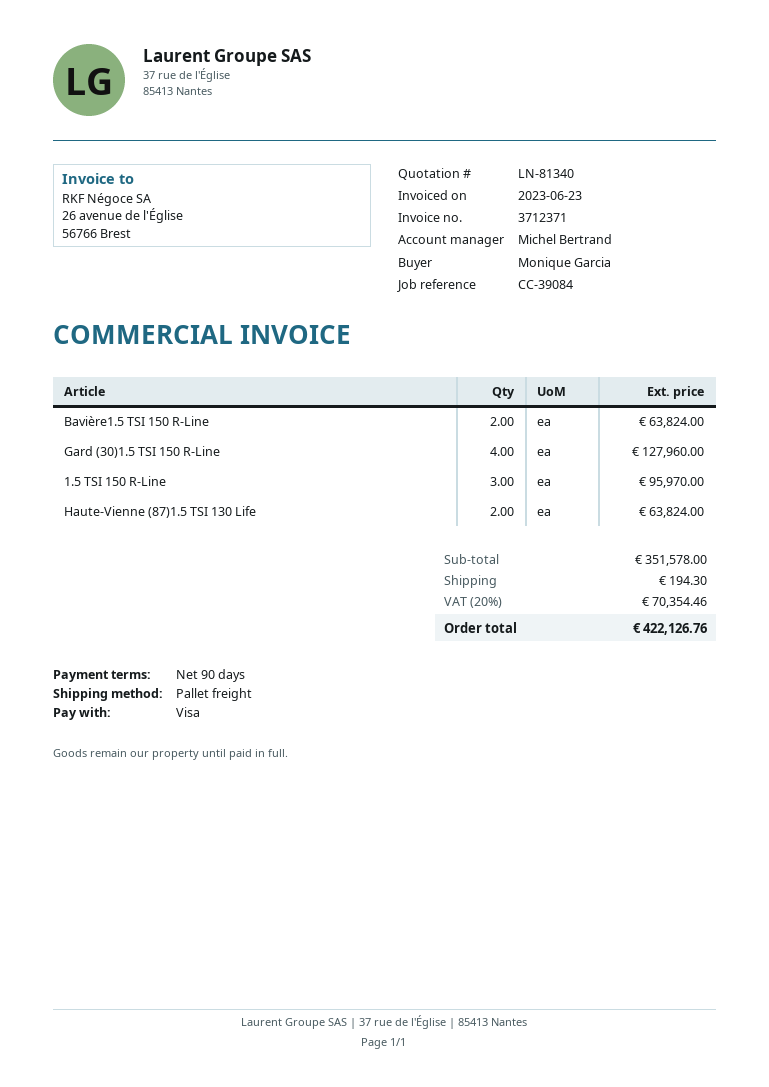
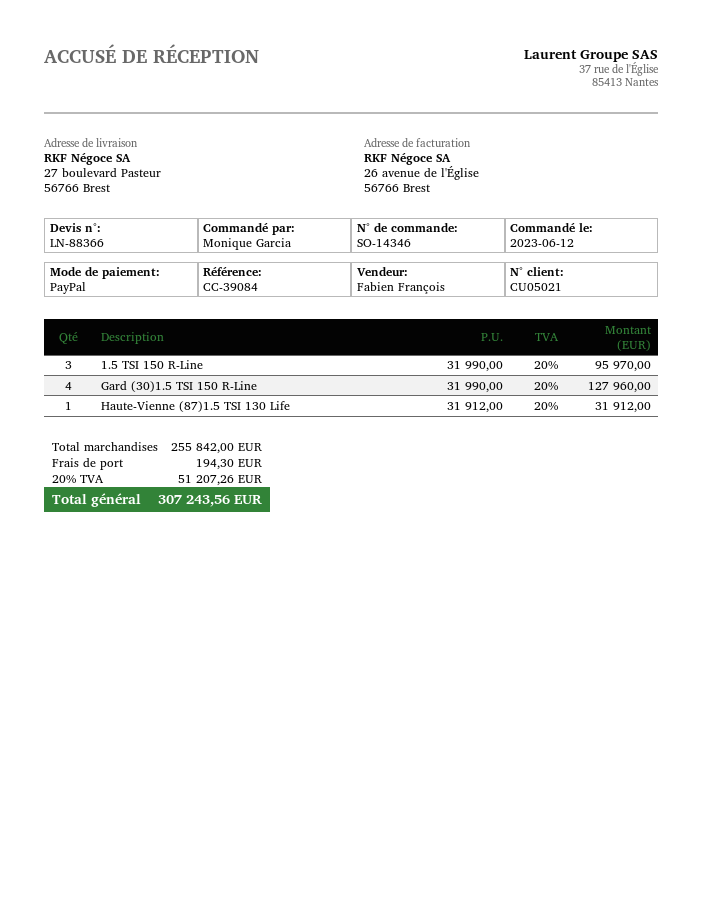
quote number: LN-81340 -> LN-88366
sales rep: Michel Bertrand -> Fabien François
payment method: Visa -> PayPal
Bavière1.5 TSI 150 R-Line: 2 for 63824.00 -> none
Haute-Vienne (87)1.5 TSI 130 Life: 2 for 63824.00 -> 1 for 31912.00
subtotal: 351578.00 -> 255842.00
tax: 20% = 70354.46 -> 20% = 51207.26
total: 422126.76 -> 307243.56

